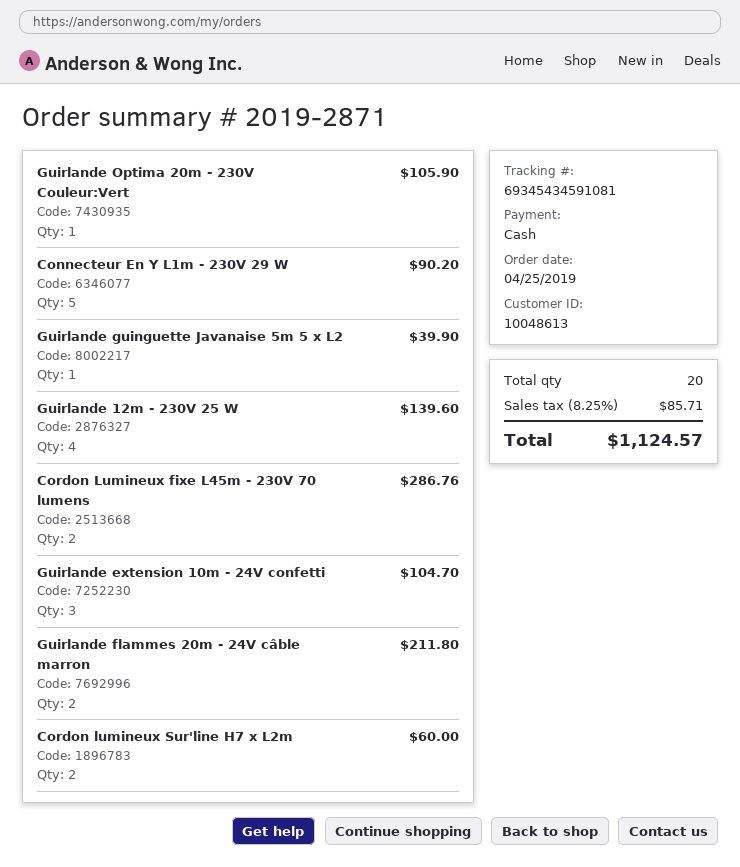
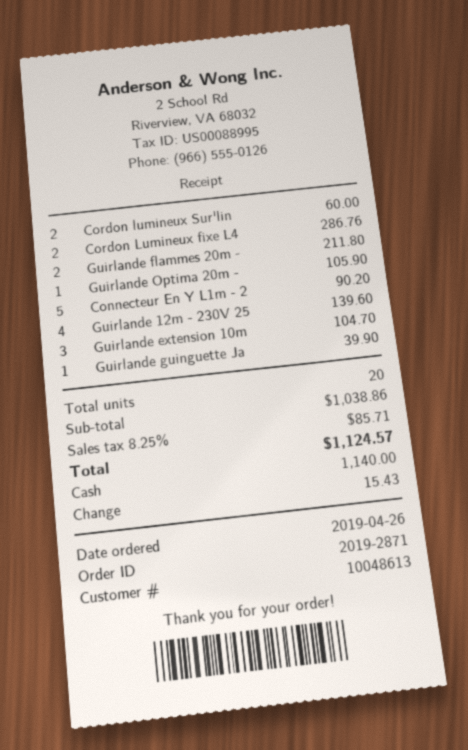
order date: 2019-04-25 -> 2019-04-26

